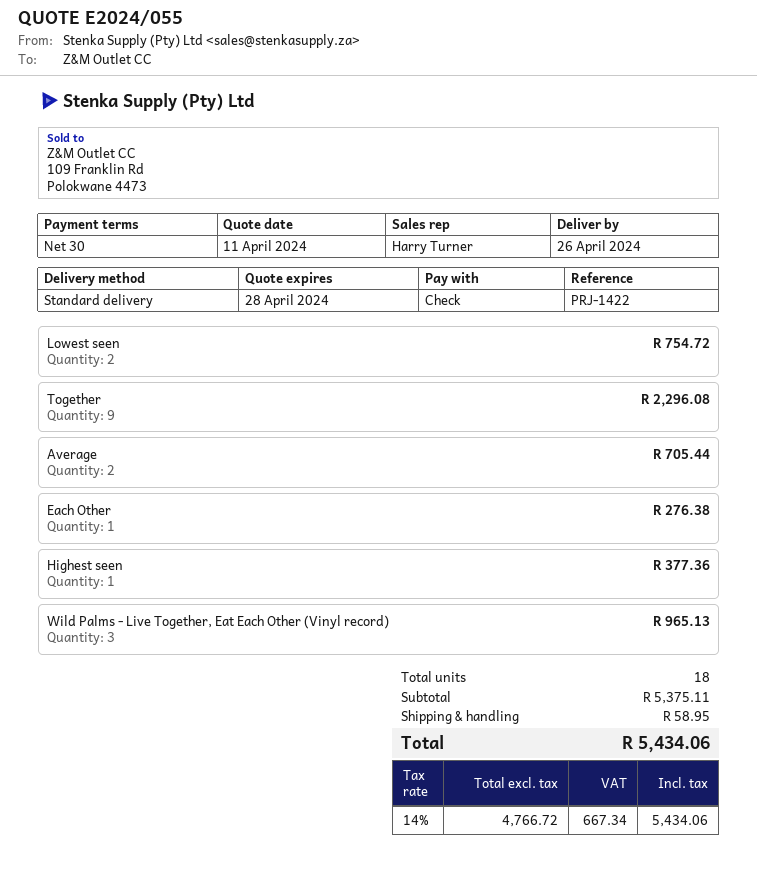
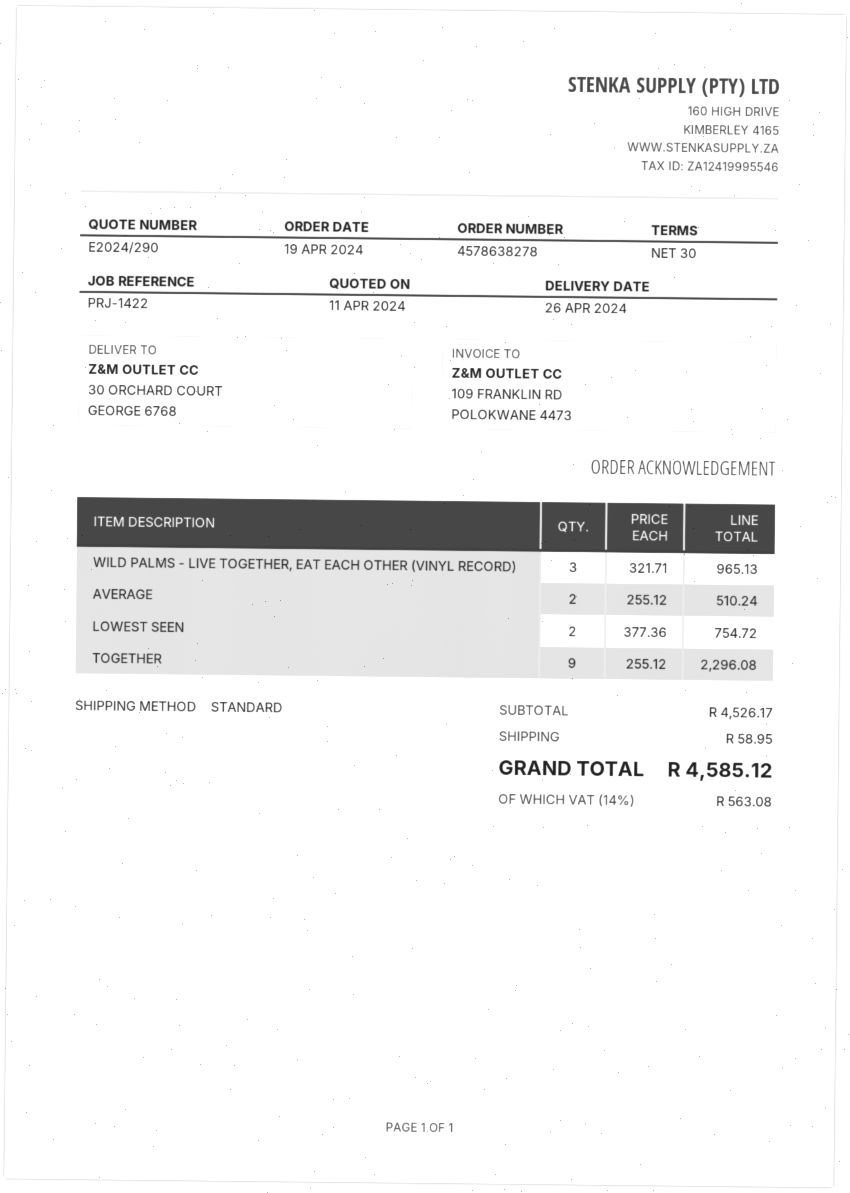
quote number: E2024/055 -> E2024/290
Average: 2 for 705.44 -> 2 for 510.24
Each Other: 1 for 276.38 -> none
Highest seen: 1 for 377.36 -> none
subtotal: 5375.11 -> 4526.17
tax: 14% = 667.34 -> 14% = 563.08
total: 5434.06 -> 4585.12

